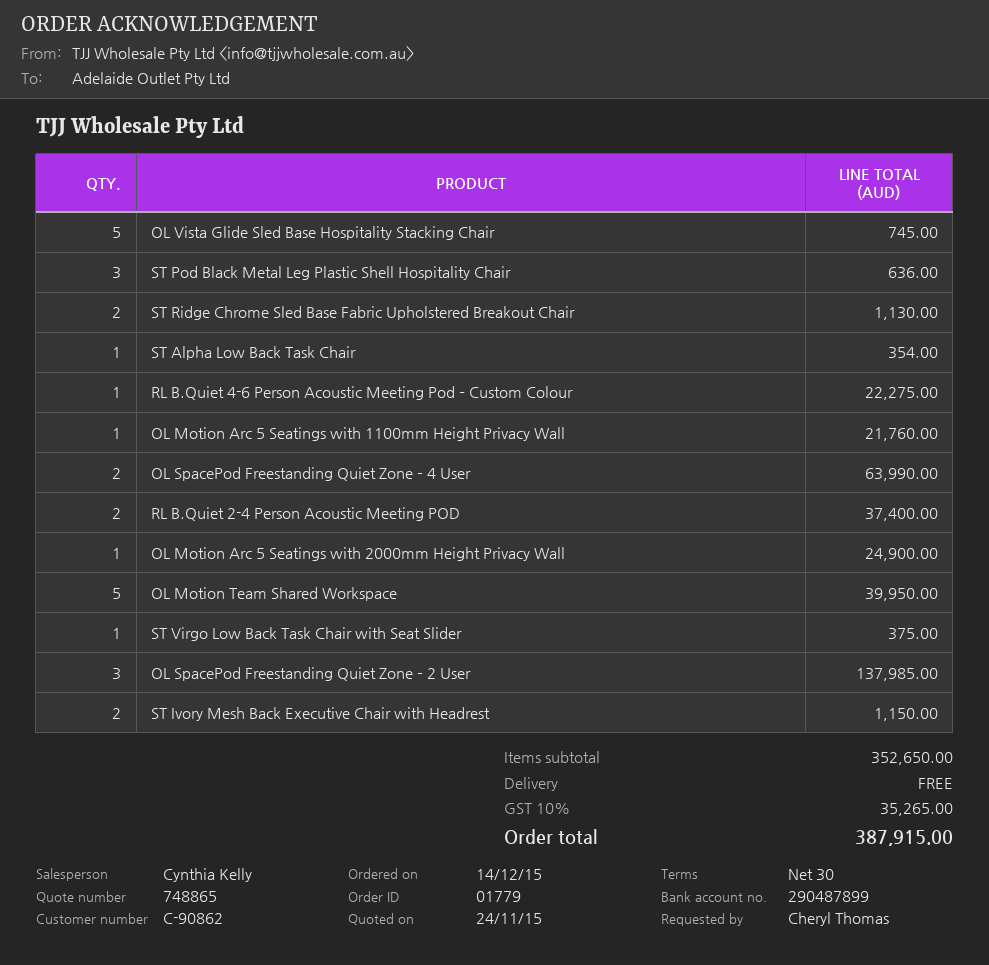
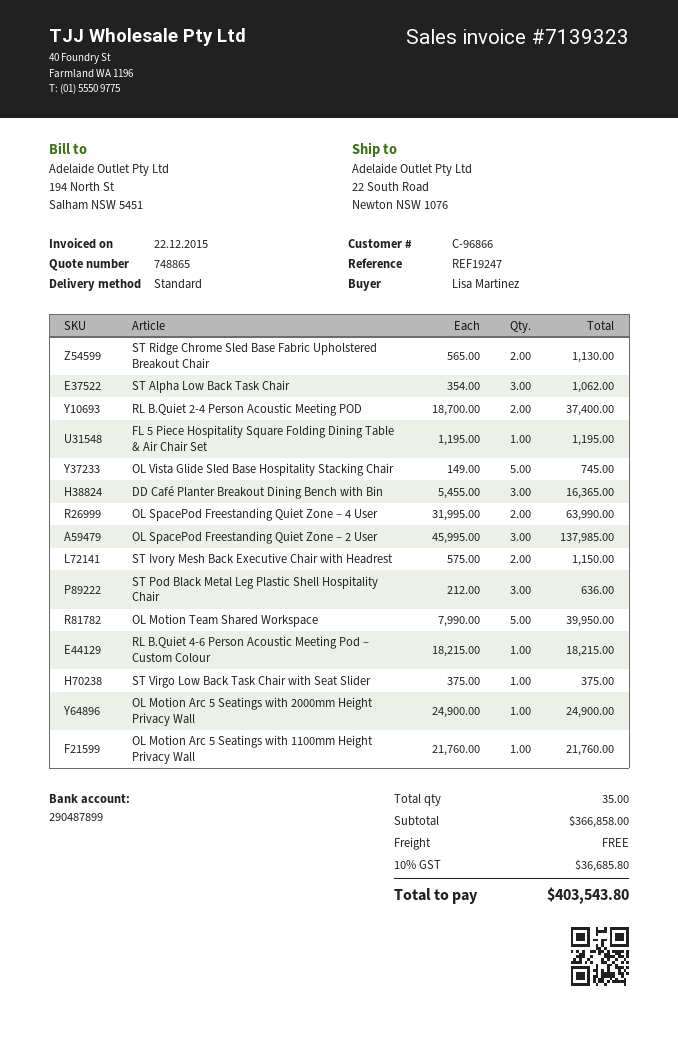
customer number: C-90862 -> C-96866
ordered by: Cheryl Thomas -> Lisa Martinez
ST Alpha Low Back Task Chair: 1 for 354.00 -> 3 for 1062.00
RL B.Quiet 4-6 Person Acoustic Meeting Pod – Custom Colour: 1 for 22275.00 -> 1 for 18215.00
FL 5 Piece Hospitality Square Folding Dining Table & Air Chair Set: none -> 1 for 1195.00
DD Café Planter Breakout Dining Bench with Bin: none -> 3 for 16365.00
subtotal: 352650.00 -> 366858.00
tax: 10% = 35265.00 -> 10% = 36685.80
total: 387915.00 -> 403543.80

